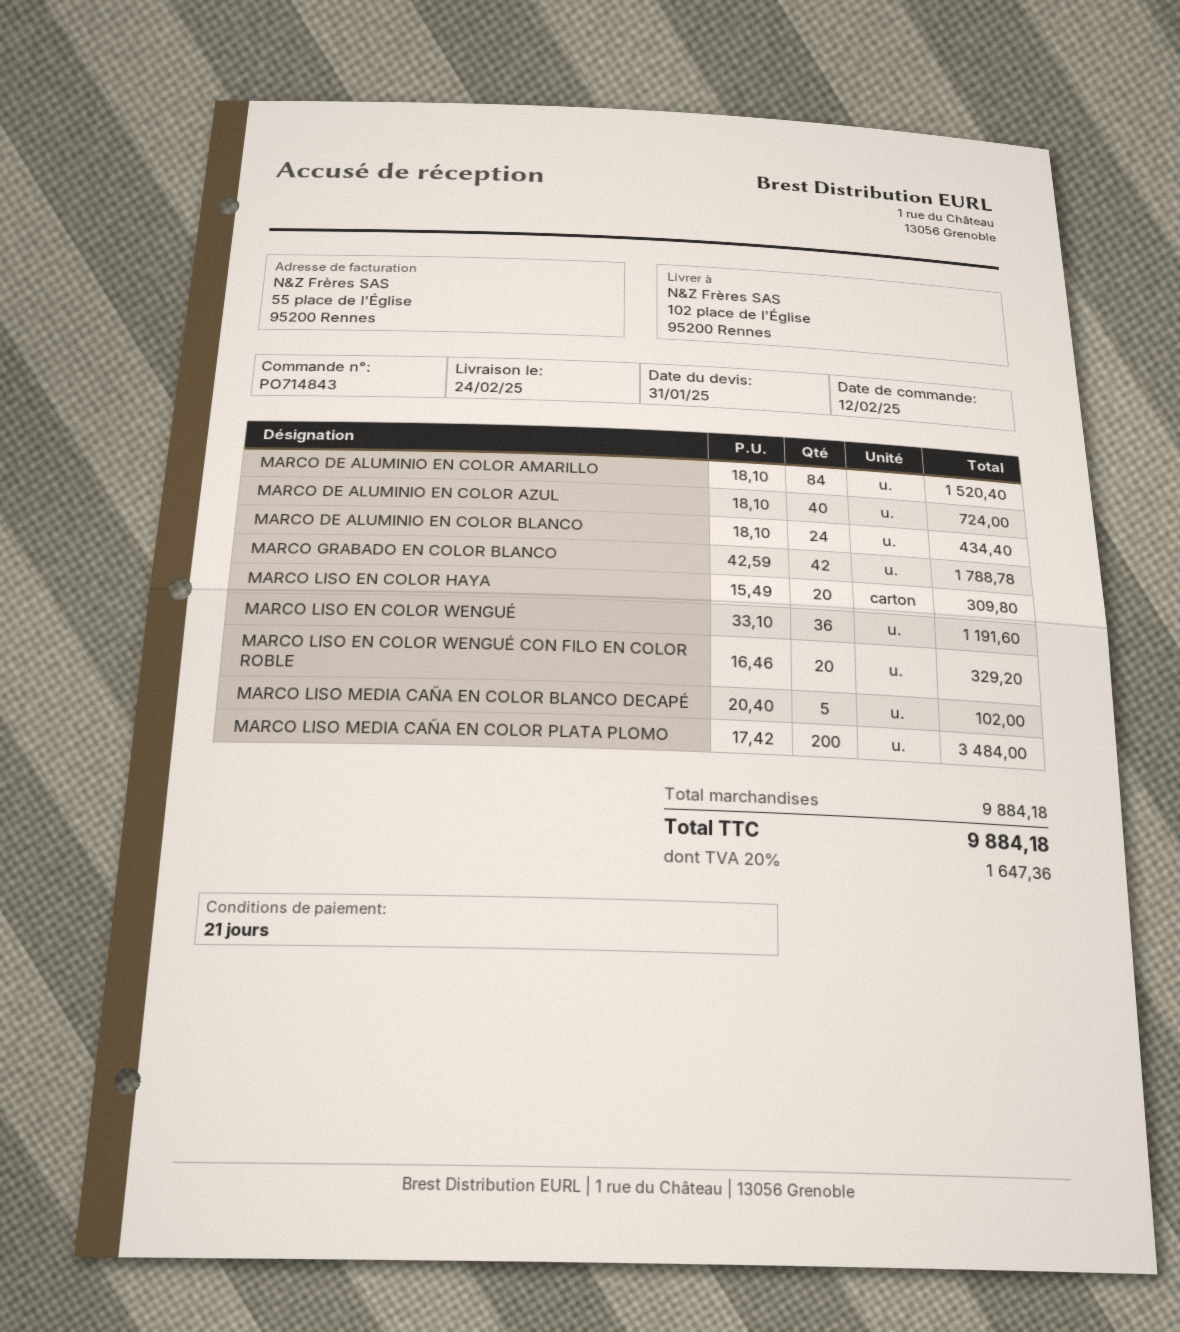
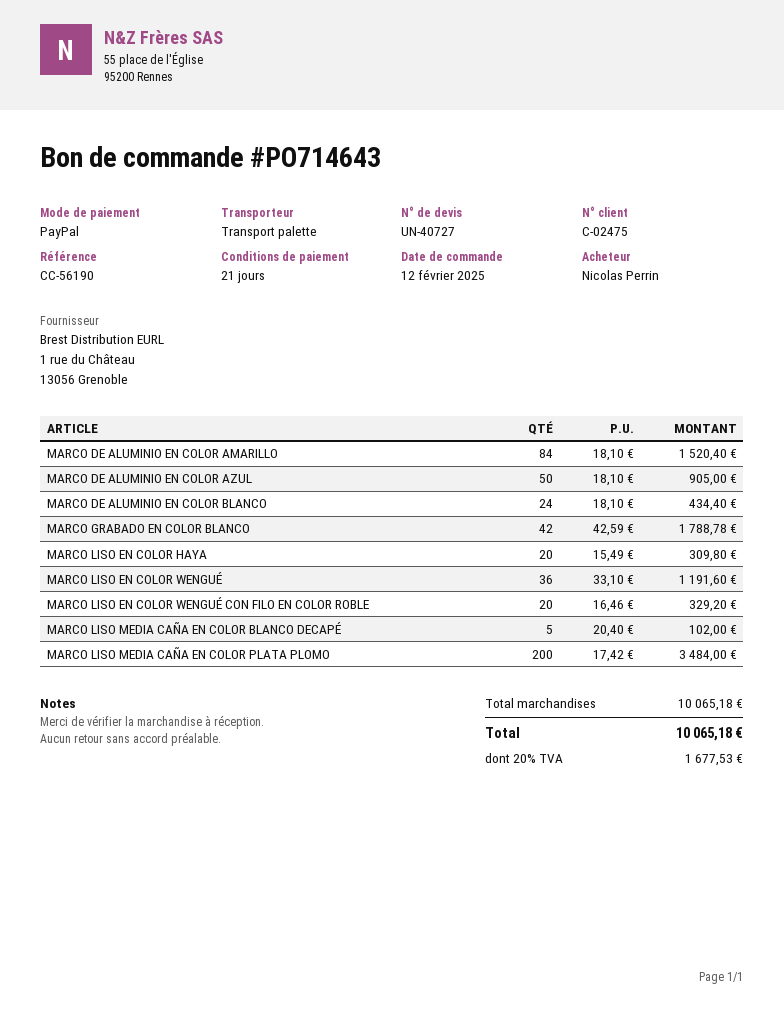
order number: PO714843 -> PO714643
MARCO DE ALUMINIO EN COLOR AZUL: 40 x 18.10 = 724.00 -> 50 x 18.10 = 905.00
subtotal: 9884.18 -> 10065.18
tax: 20% = 1647.36 -> 20% = 1677.53
total: 9884.18 -> 10065.18

